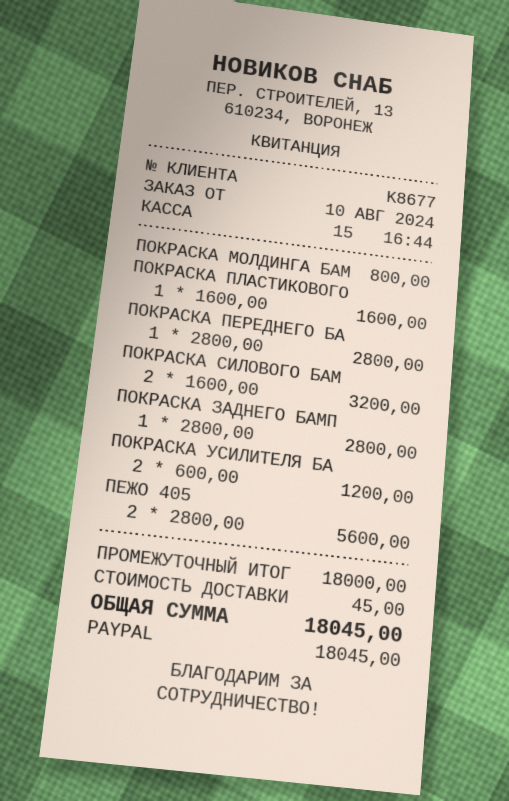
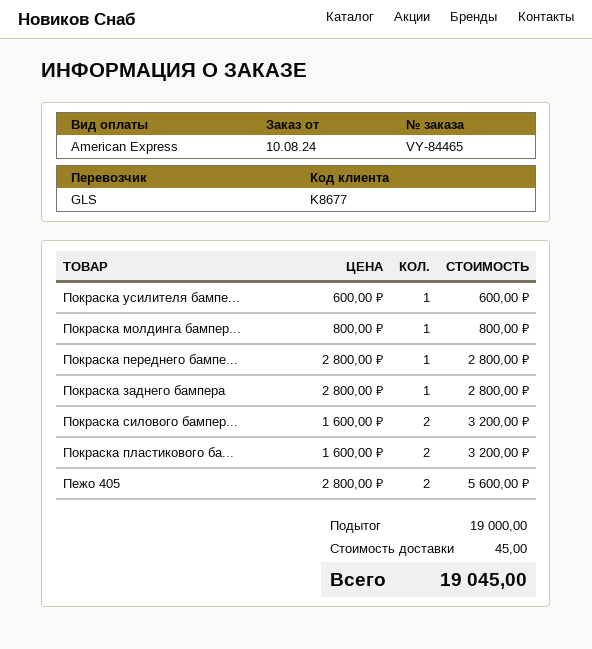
payment method: PayPal -> American Express
ПОКРАСКА ПЛАСТИКОВОГО: 1 x 1600.00 = 1600.00 -> 2 x 1600.00 = 3200.00
ПОКРАСКА УСИЛИТЕЛЯ БА: 2 x 600.00 = 1200.00 -> 1 x 600.00 = 600.00
subtotal: 18000.00 -> 19000.00
total: 18045.00 -> 19045.00

